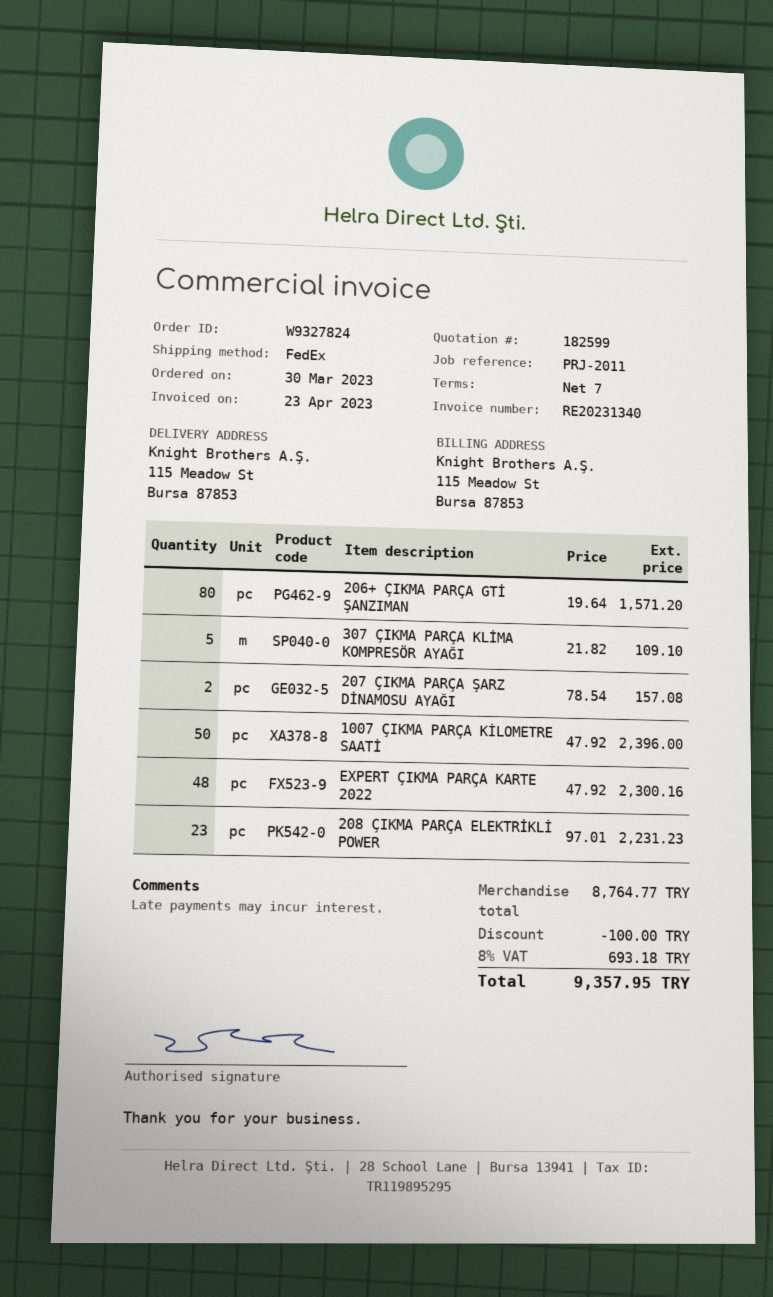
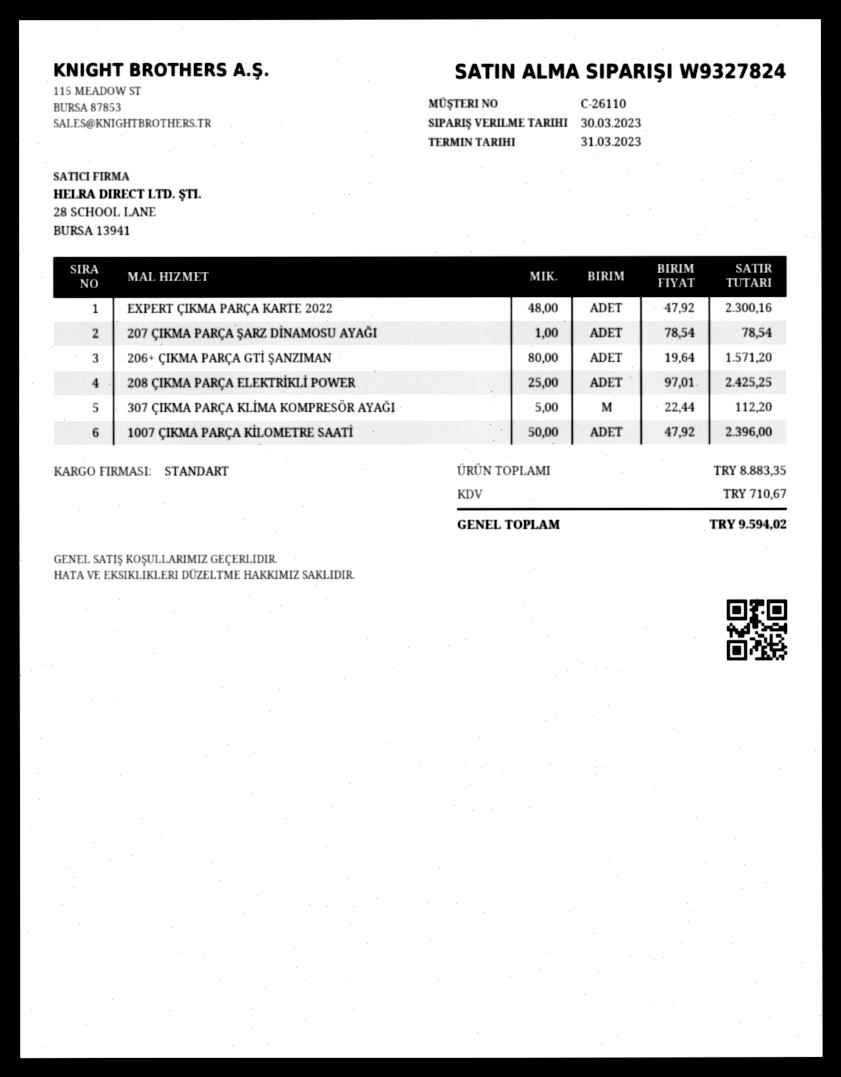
shipping method: FedEx -> standard
307 ÇIKMA PARÇA KLİMA KOMPRESÖR AYAĞI: 5 x 21.82 = 109.10 -> 5 x 22.44 = 112.20
207 ÇIKMA PARÇA ŞARZ DİNAMOSU AYAĞI: 2 x 78.54 = 157.08 -> 1 x 78.54 = 78.54
208 ÇIKMA PARÇA ELEKTRİKLİ POWER: 23 x 97.01 = 2231.23 -> 25 x 97.01 = 2425.25
subtotal: 8764.77 -> 8883.35
discount: 100.00 -> none
tax: 693.18 -> 710.67
total: 9357.95 -> 9594.02

